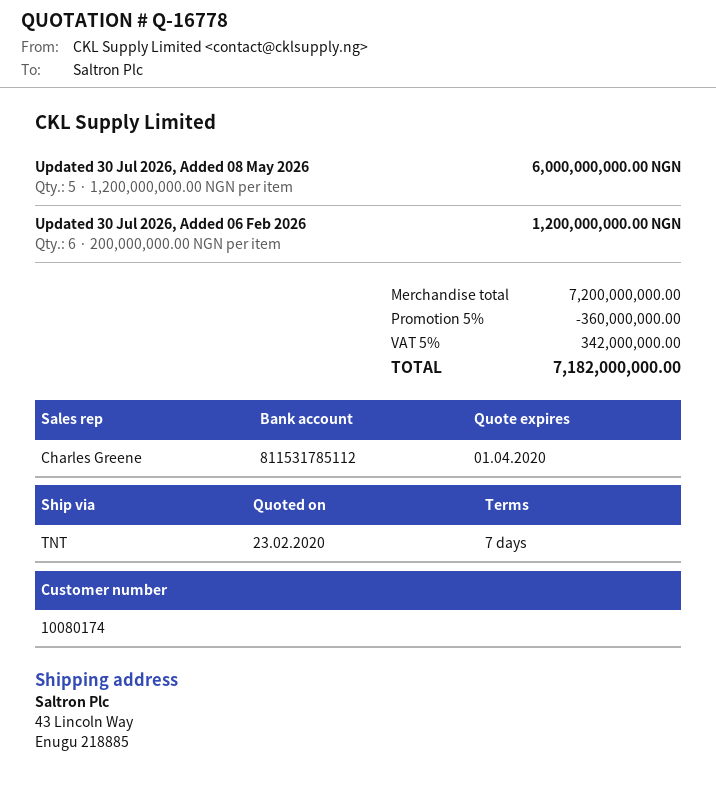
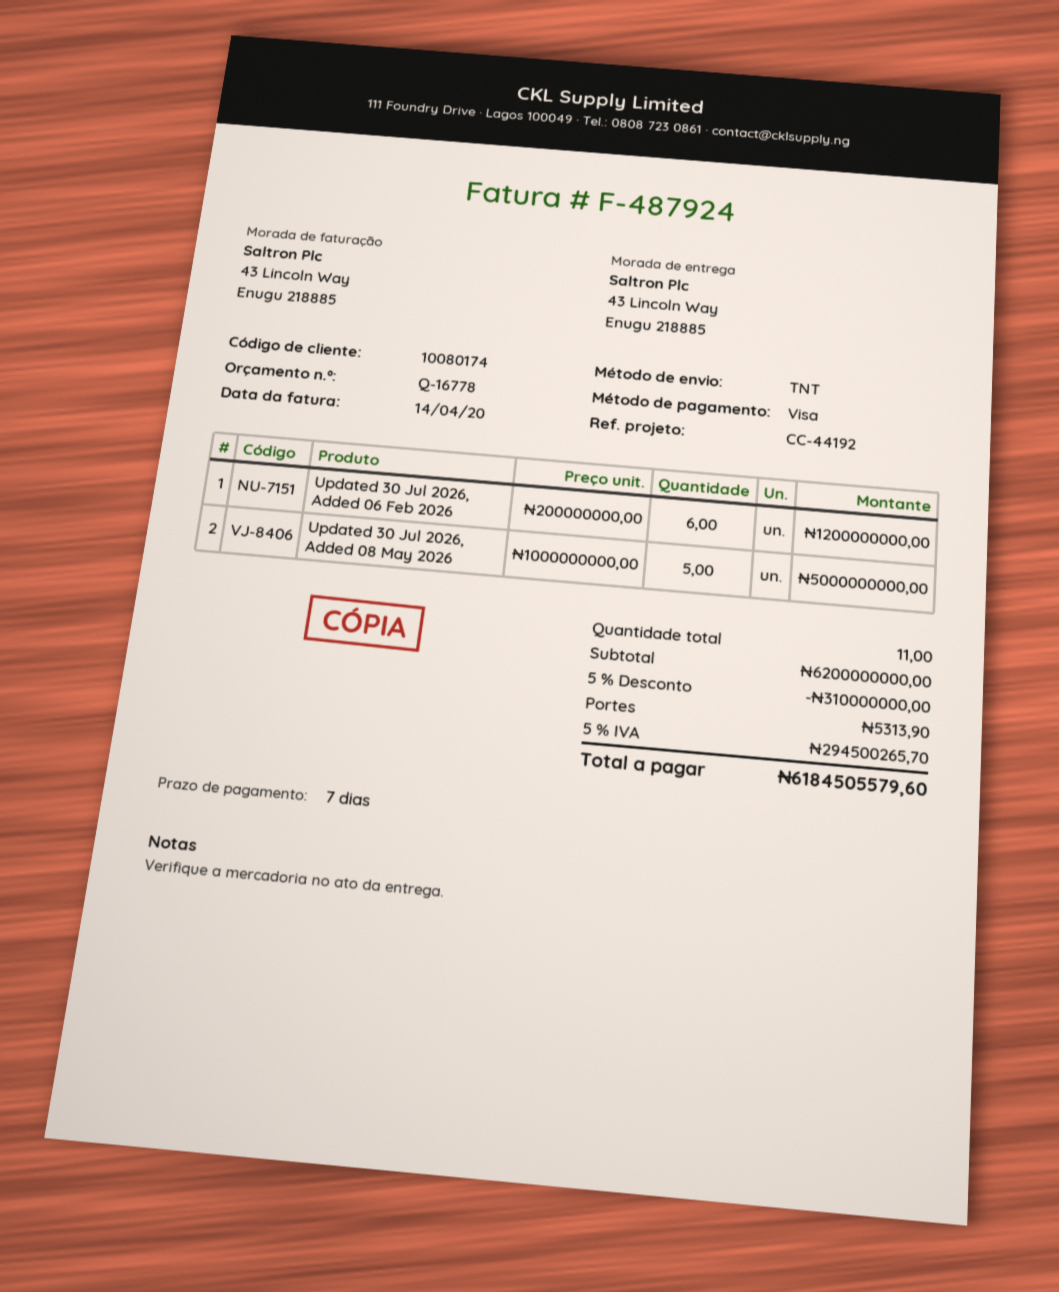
Updated 30 Jul 2026, Added 08 May 2026: 5 x 1200000000.00 = 6000000000.00 -> 5 x 1000000000.00 = 5000000000.00
subtotal: 7200000000.00 -> 6200000000.00
discount: 5% = 360000000.00 -> 5% = 310000000.00
shipping: none -> 5313.90
tax: 5% = 342000000.00 -> 5% = 294500265.70
total: 7182000000.00 -> 6184505579.60

